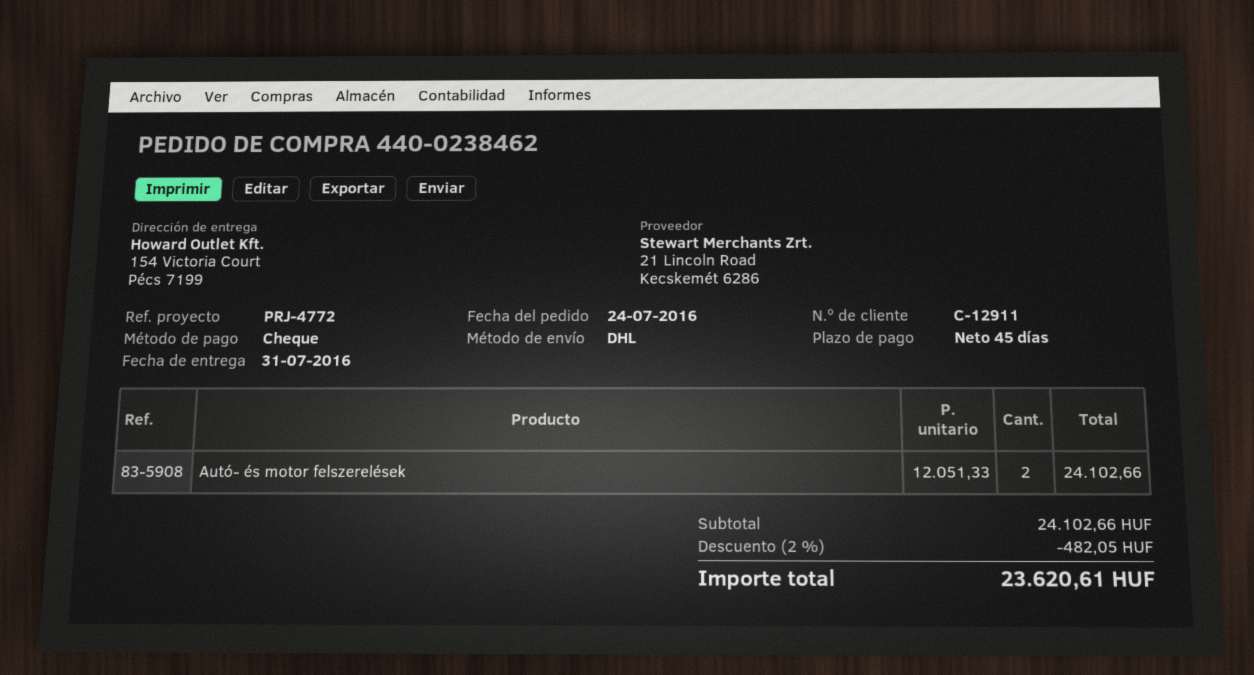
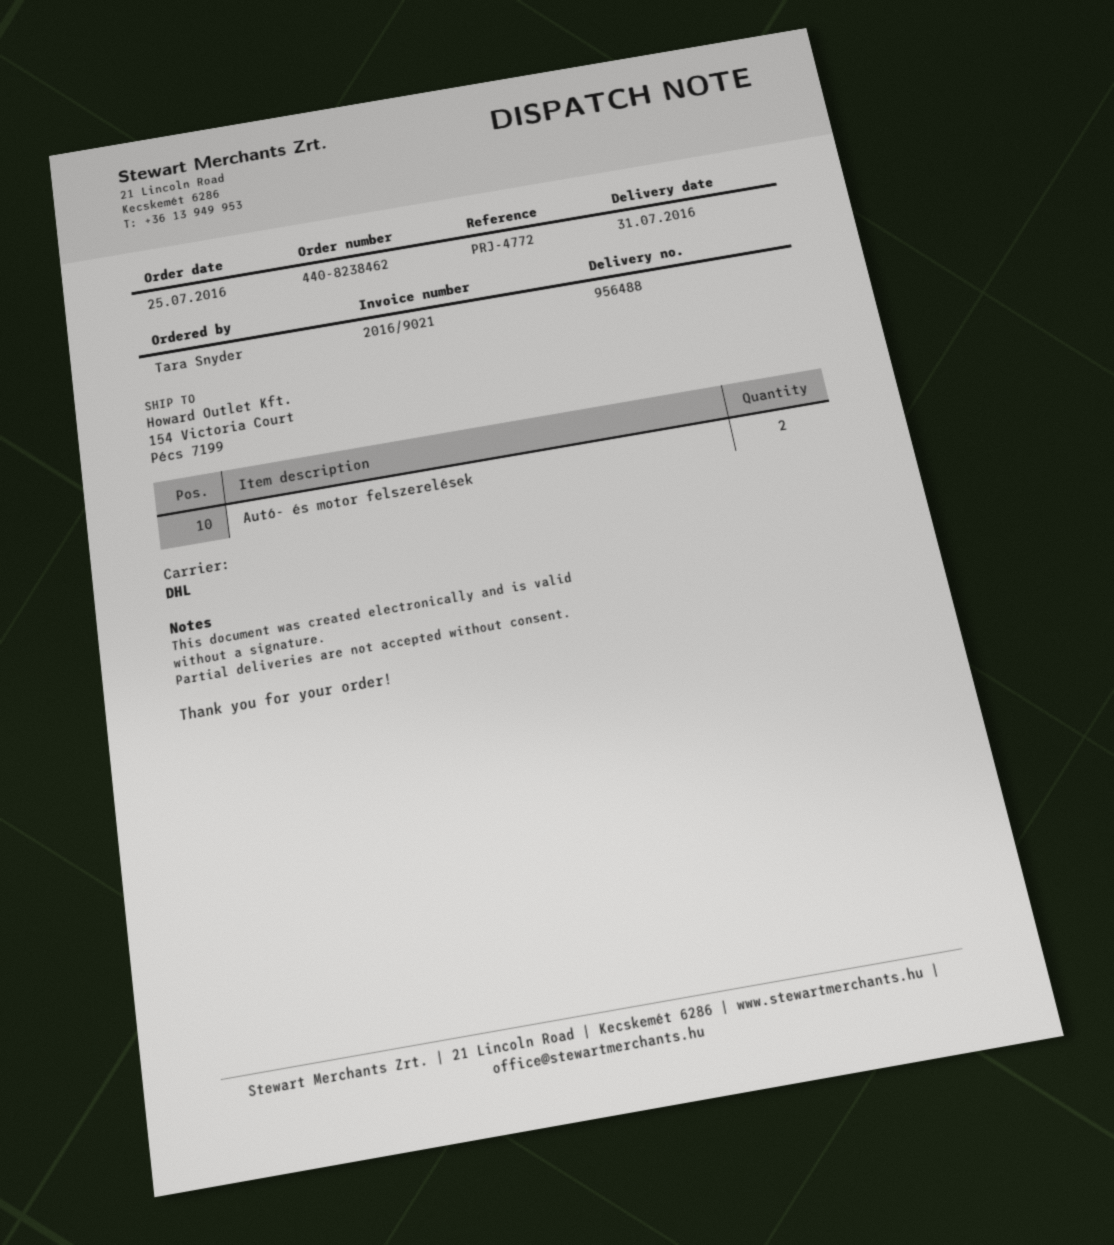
order number: 440-0238462 -> 440-8238462
order date: 2016-07-24 -> 2016-07-25

